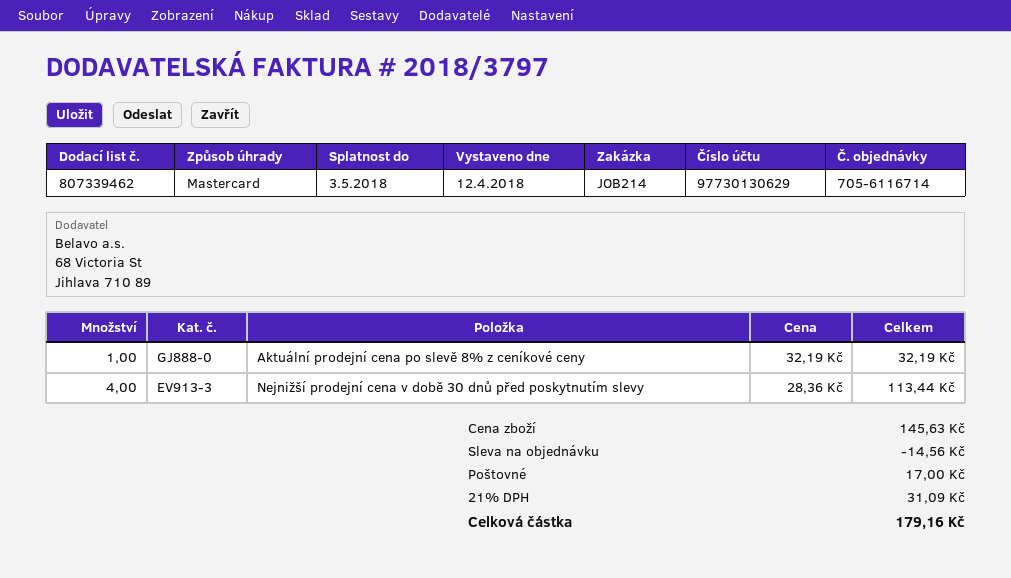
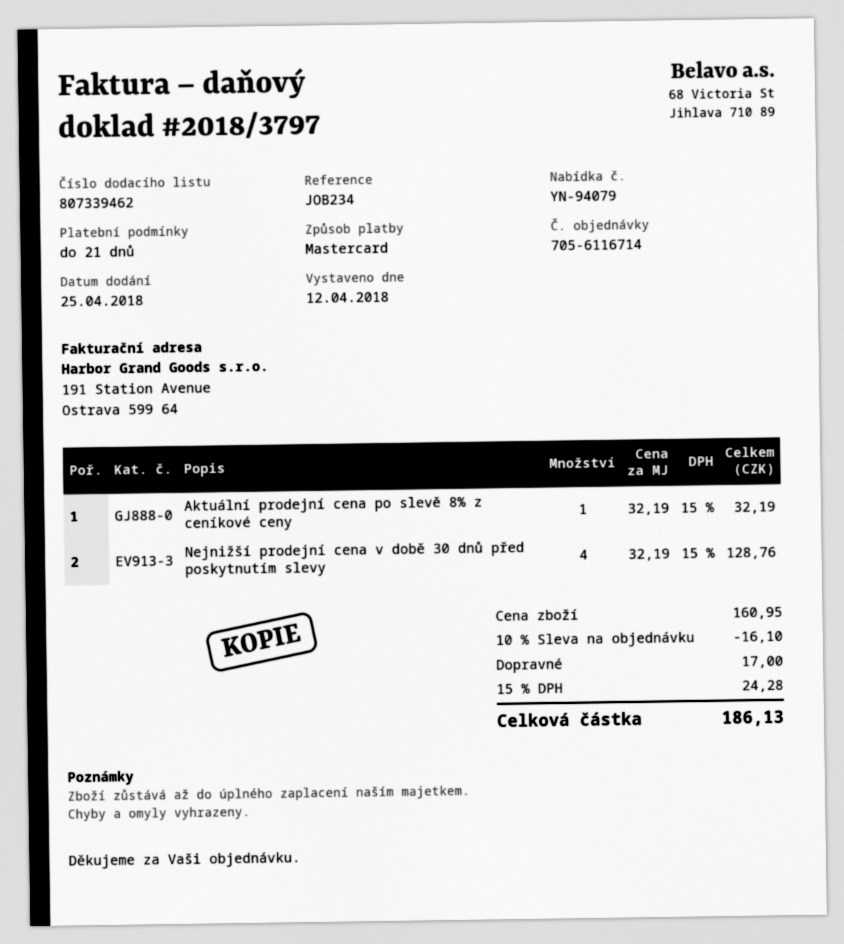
reference: JOB214 -> JOB234
Nejnižší prodejní cena v době 30 dnů před poskytnutím slevy: 4 x 28.36 = 113.44 -> 4 x 32.19 = 128.76
subtotal: 145.63 -> 160.95
discount: 14.56 -> 16.10
tax: 21% = 31.09 -> 15% = 24.28
total: 179.16 -> 186.13

